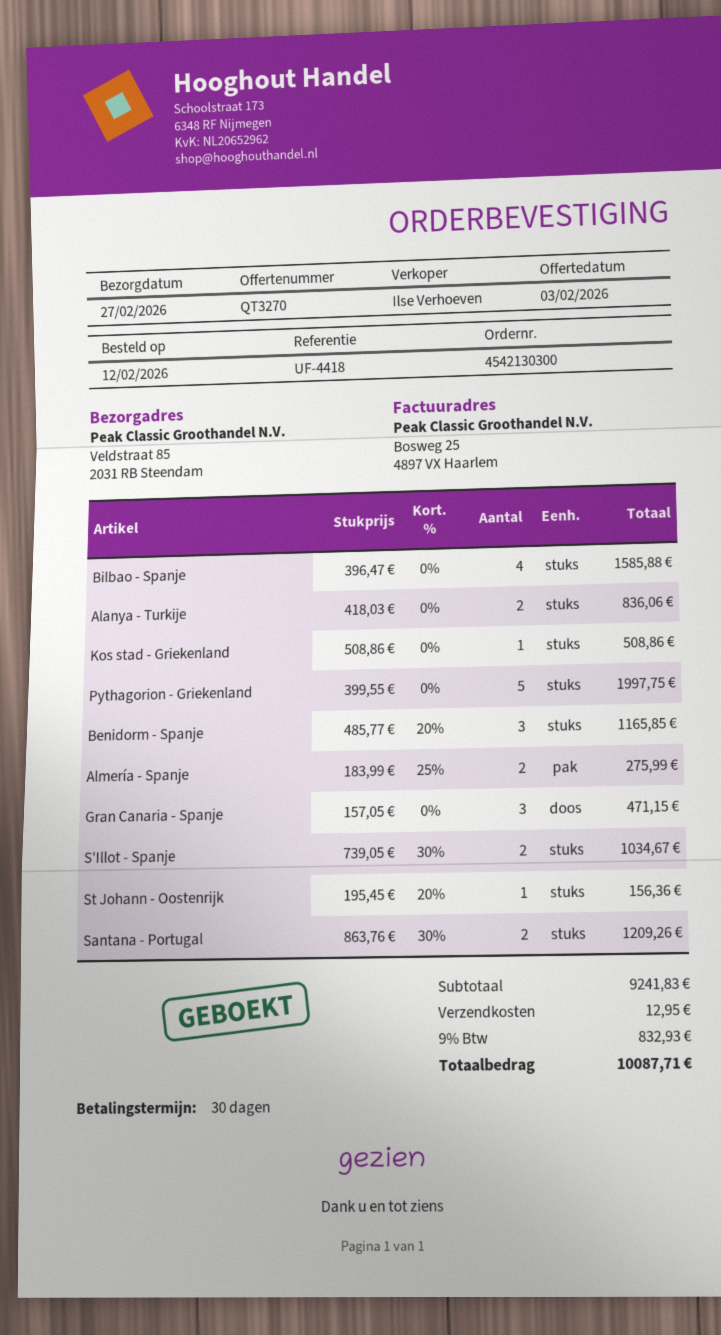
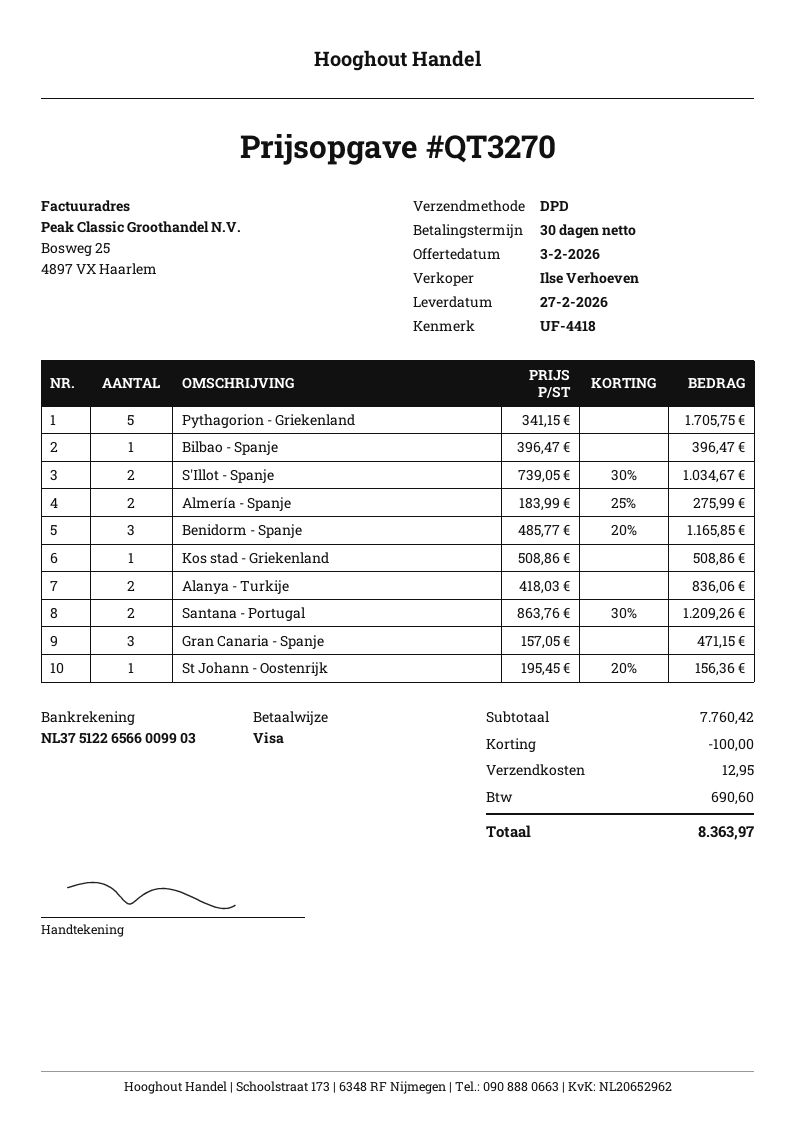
Bilbao - Spanje: 4 x 396.47 = 1585.88 -> 1 x 396.47 = 396.47
Pythagorion - Griekenland: 5 x 399.55 = 1997.75 -> 5 x 341.15 = 1705.75
subtotal: 9241.83 -> 7760.42
discount: none -> 100.00
tax: 832.93 -> 690.60
total: 10087.71 -> 8363.97

